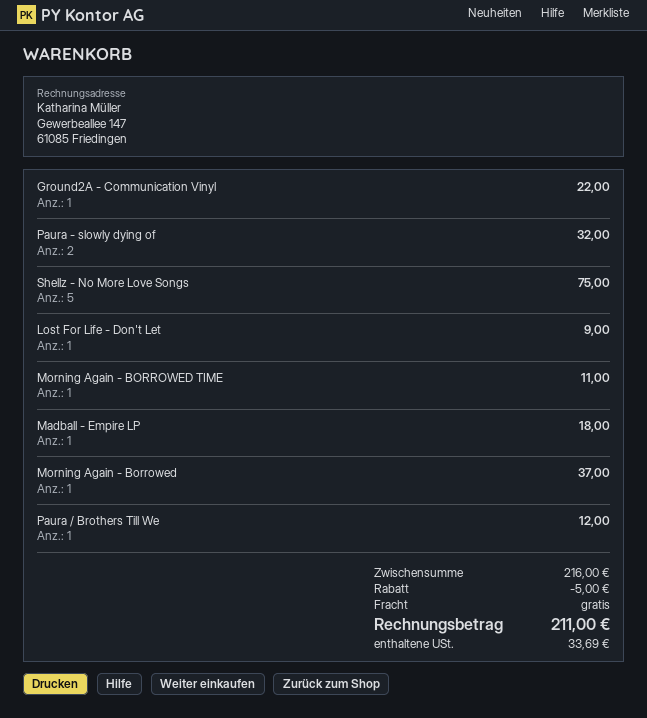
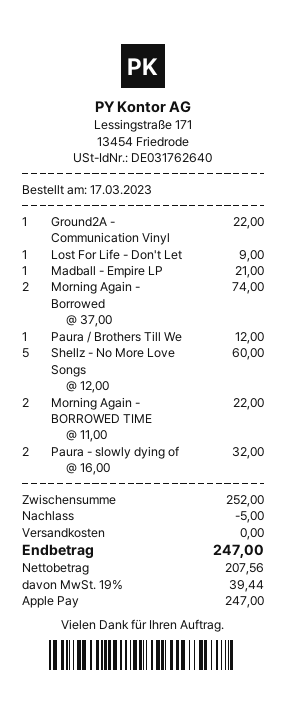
Shellz - No More Love Songs: 5 for 75.00 -> 5 for 60.00
Morning Again - BORROWED TIME: 1 for 11.00 -> 2 for 22.00
Madball - Empire LP: 1 for 18.00 -> 1 for 21.00
Morning Again - Borrowed: 1 for 37.00 -> 2 for 74.00
subtotal: 216.00 -> 252.00
tax: 33.69 -> 39.44
total: 211.00 -> 247.00

